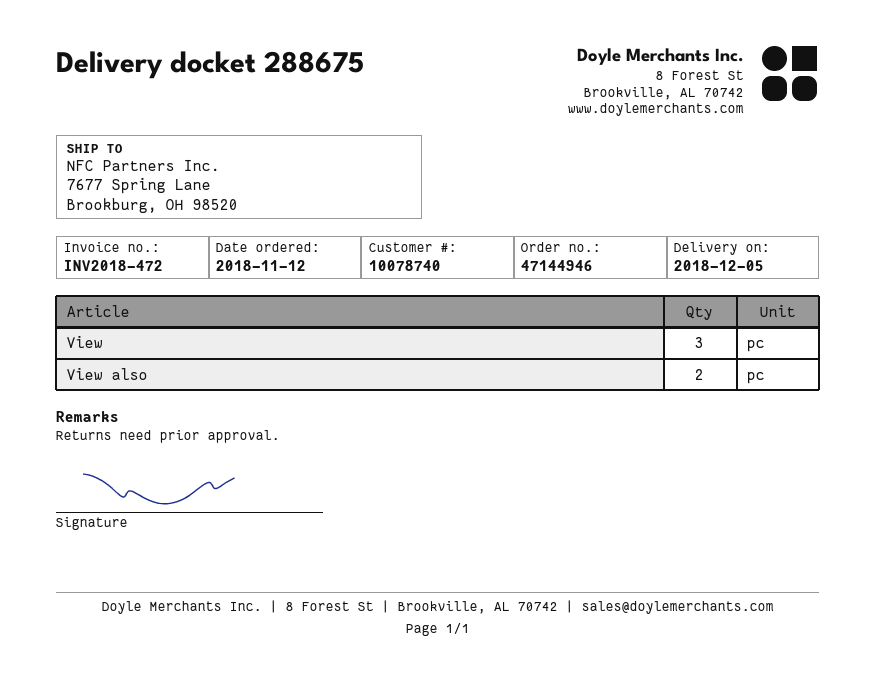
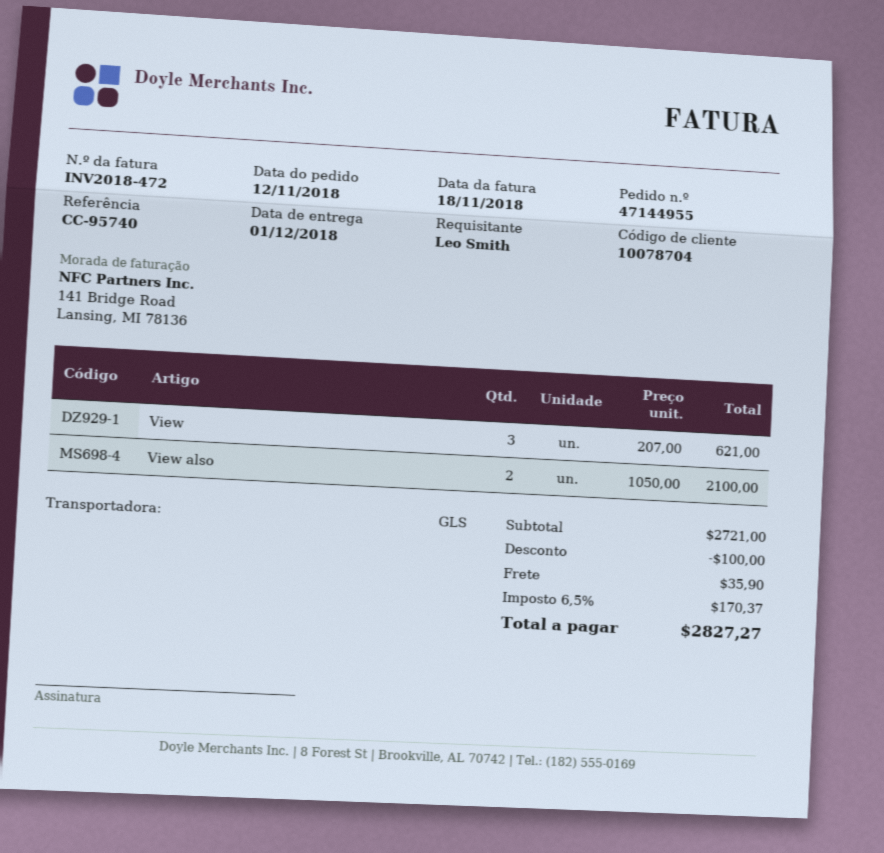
order number: 47144946 -> 47144955
delivery date: 2018-12-05 -> 2018-12-01
customer number: 10078740 -> 10078704

